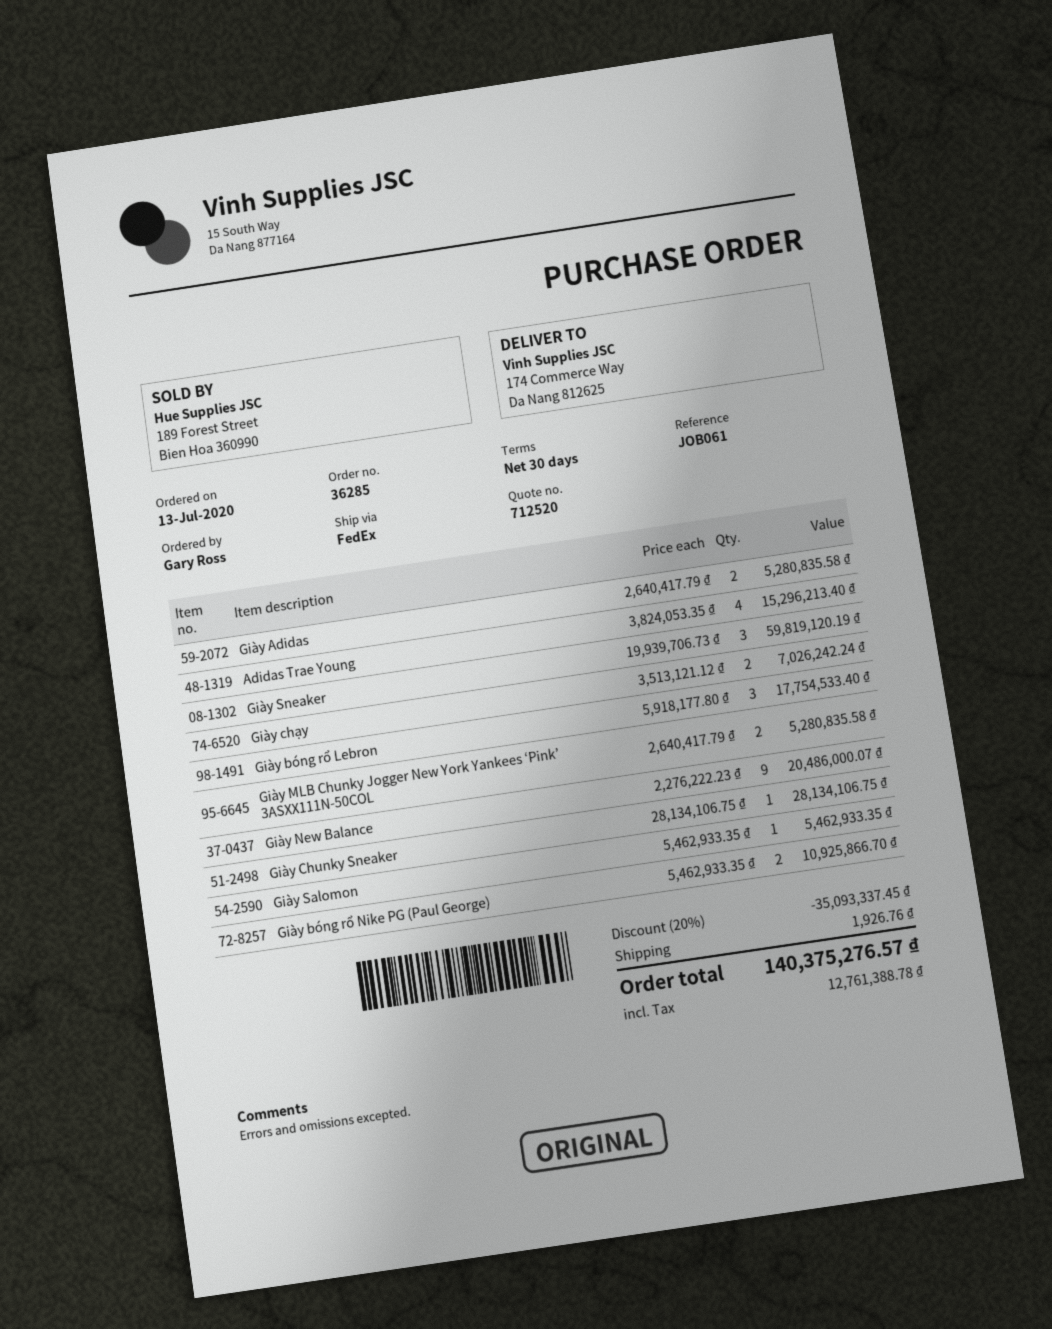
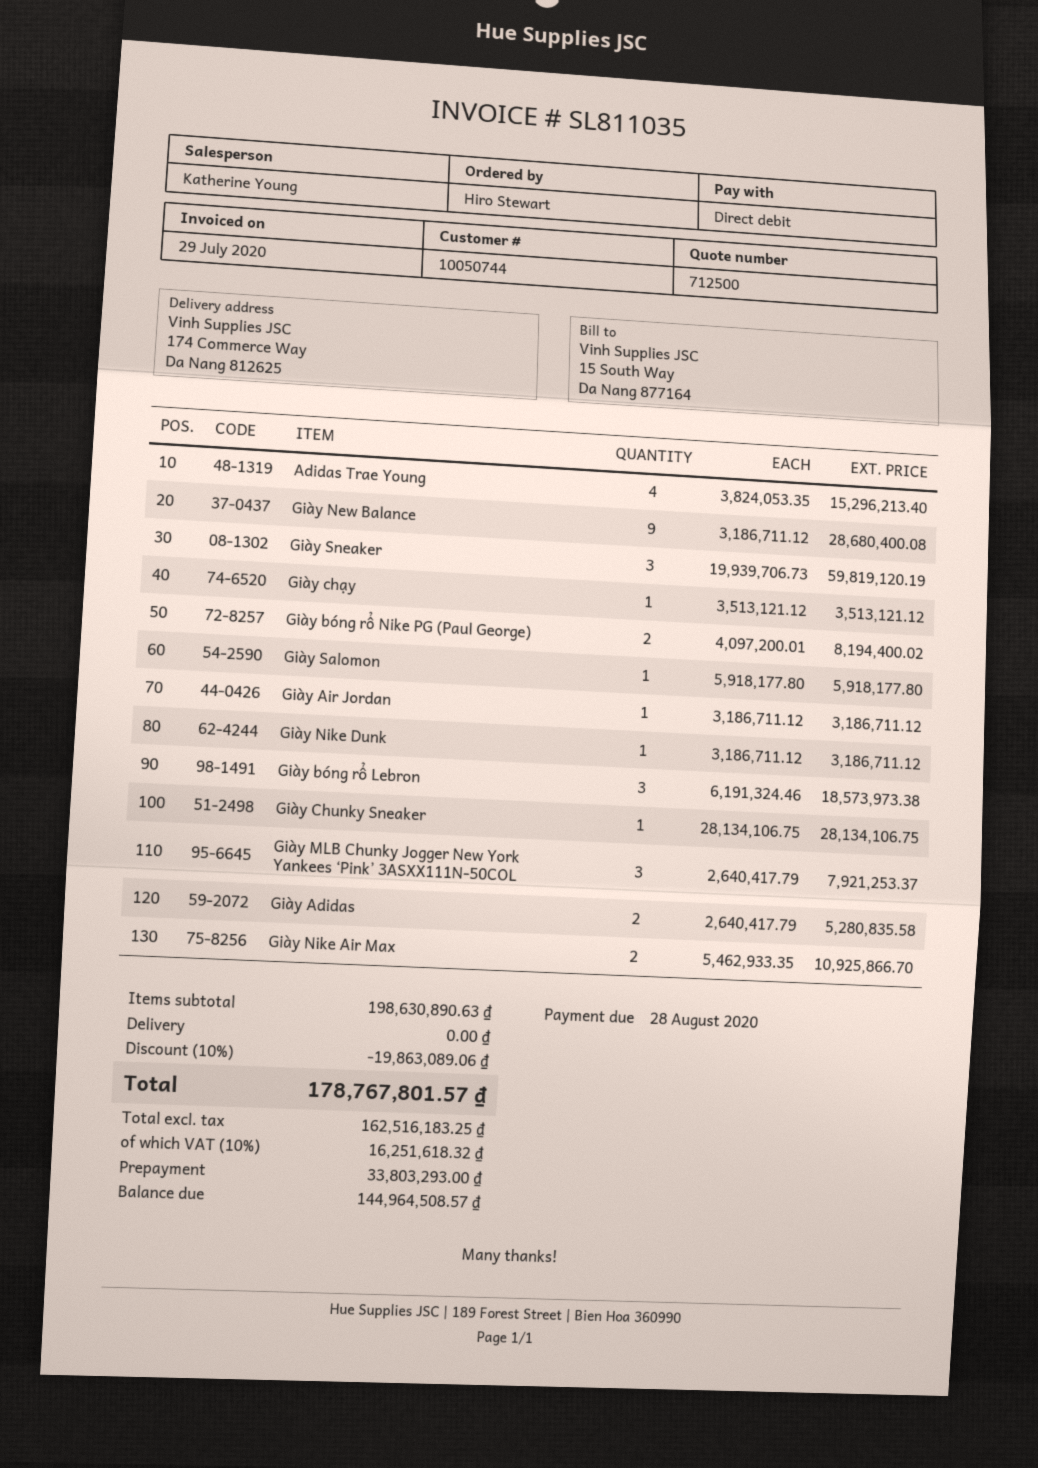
quote number: 712520 -> 712500
ordered by: Gary Ross -> Hiro Stewart
Giày chạy: 2 x 3513121.12 = 7026242.24 -> 1 x 3513121.12 = 3513121.12
Giày bóng rổ Lebron: 3 x 5918177.80 = 17754533.40 -> 3 x 6191324.46 = 18573973.38
Giày MLB Chunky Jogger New York Yankees ‘Pink’ 3ASXX111N-50COL: 2 x 2640417.79 = 5280835.58 -> 3 x 2640417.79 = 7921253.37
Giày New Balance: 9 x 2276222.23 = 20486000.07 -> 9 x 3186711.12 = 28680400.08
Giày Salomon: 1 x 5462933.35 = 5462933.35 -> 1 x 5918177.80 = 5918177.80
Giày bóng rổ Nike PG (Paul George): 2 x 5462933.35 = 10925866.70 -> 2 x 4097200.01 = 8194400.02
Giày Air Jordan: none -> 1 x 3186711.12 = 3186711.12
Giày Nike Dunk: none -> 1 x 3186711.12 = 3186711.12
Giày Nike Air Max: none -> 2 x 5462933.35 = 10925866.70
discount: 20% = 35093337.45 -> 10% = 19863089.06
shipping: 1926.76 -> 0.00
tax: 12761388.78 -> 16251618.32
total: 140375276.57 -> 178767801.57

